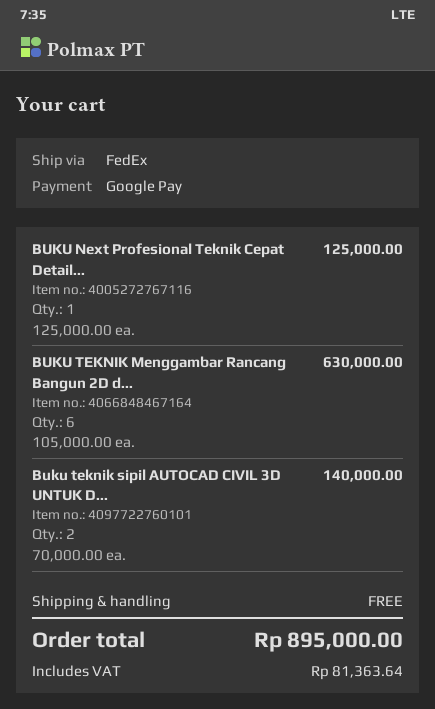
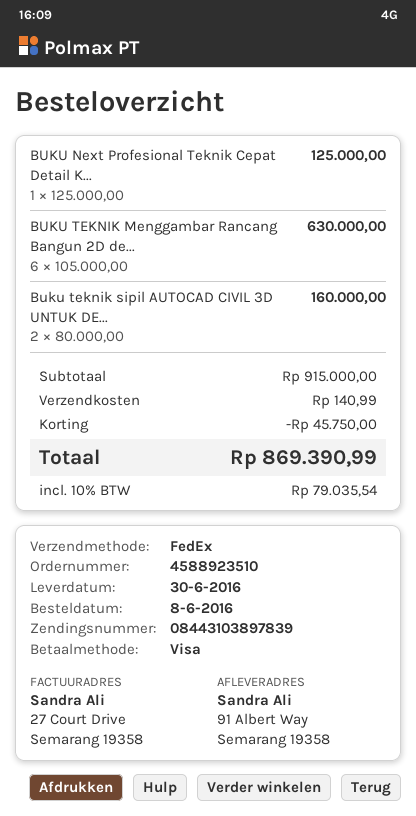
payment method: Google Pay -> Visa
Buku teknik sipil AUTOCAD CIVIL 3D UNTUK D...: 2 x 70000.00 = 140000.00 -> 2 x 80000.00 = 160000.00
discount: none -> 45750.00
shipping: 0.00 -> 140.99
tax: 81363.64 -> 79035.54
total: 895000.00 -> 869390.99

